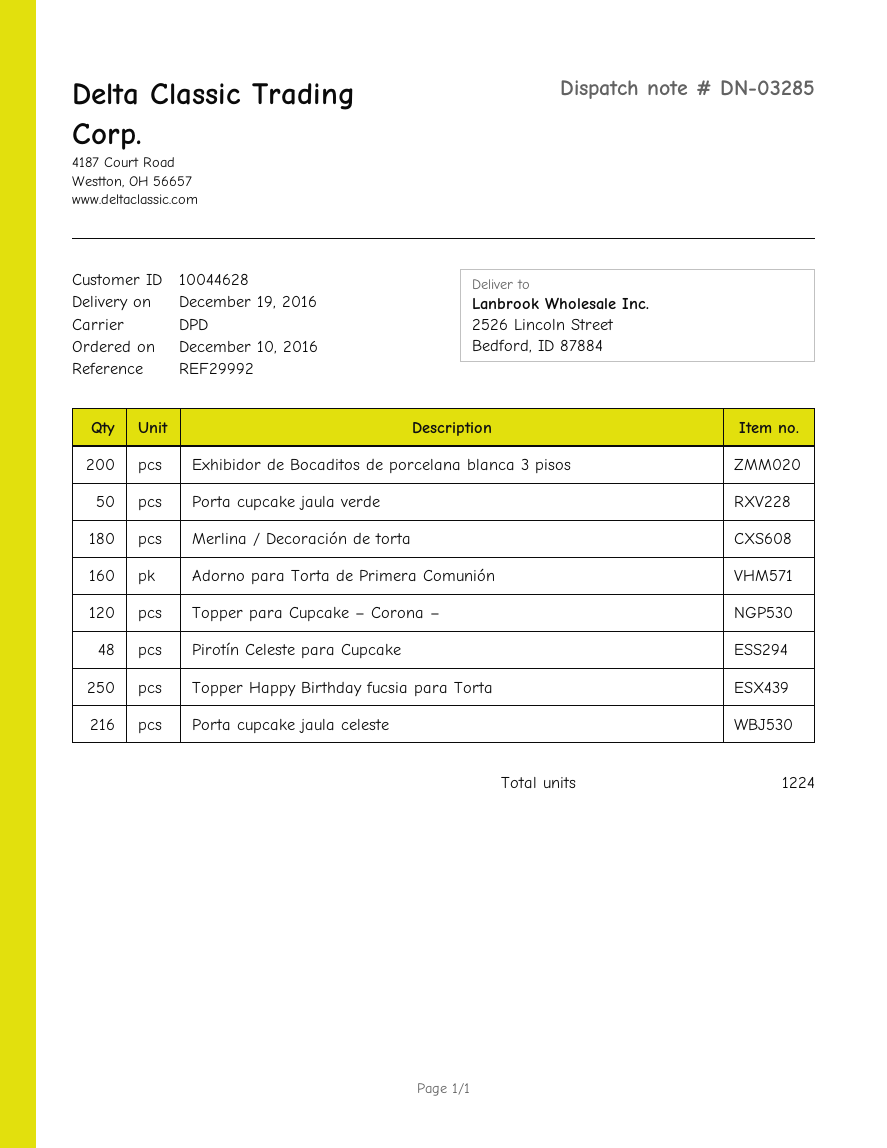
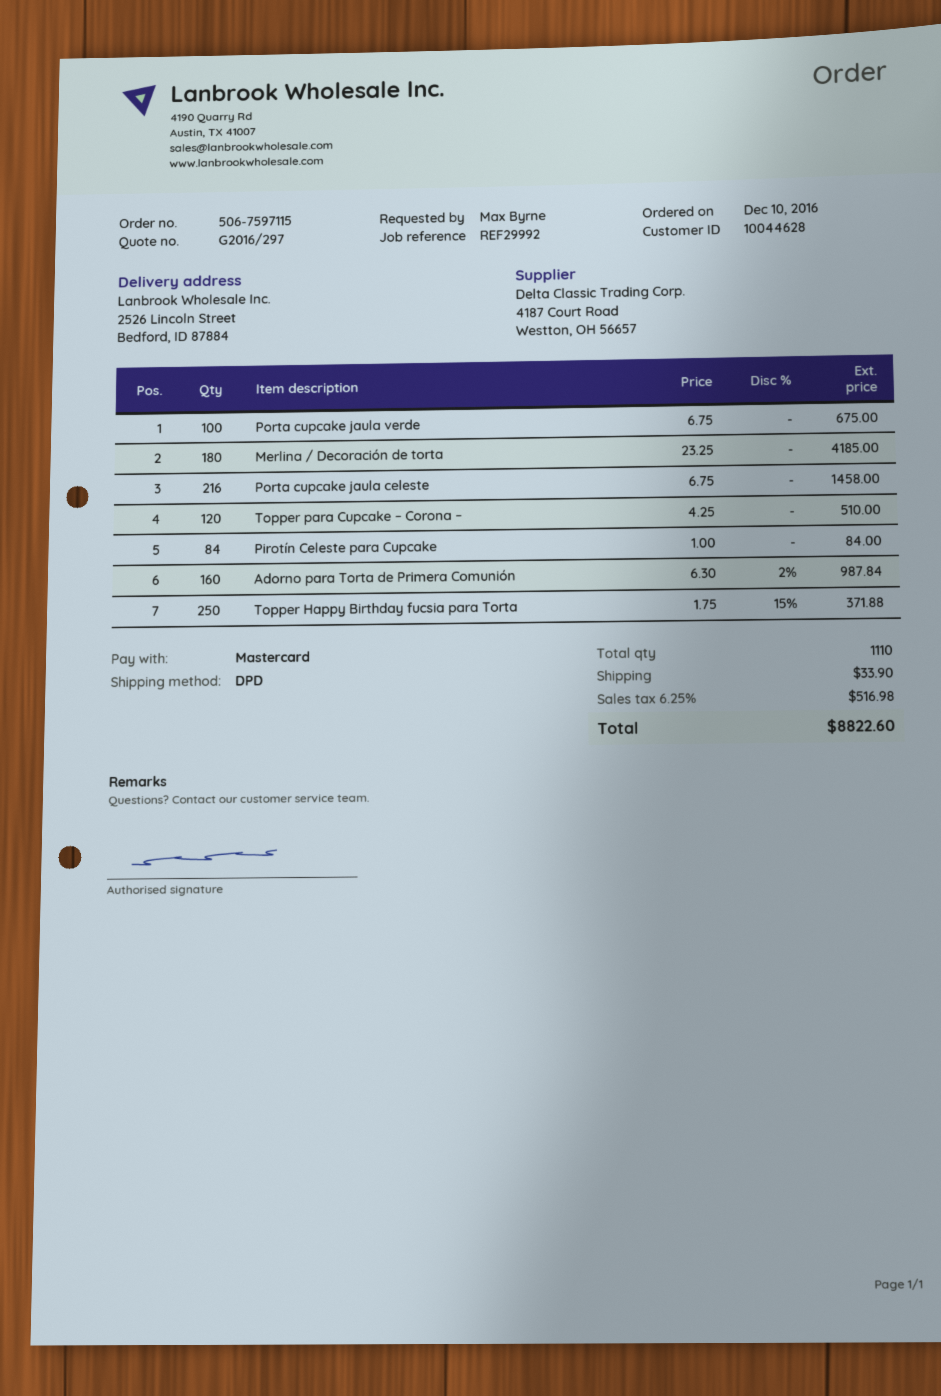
Exhibidor de Bocaditos de porcelana blanca 3 pisos: 200 -> none
Porta cupcake jaula verde: 50 -> 100
Pirotín Celeste para Cupcake: 48 -> 84
total quantity: 1224 -> 1110

